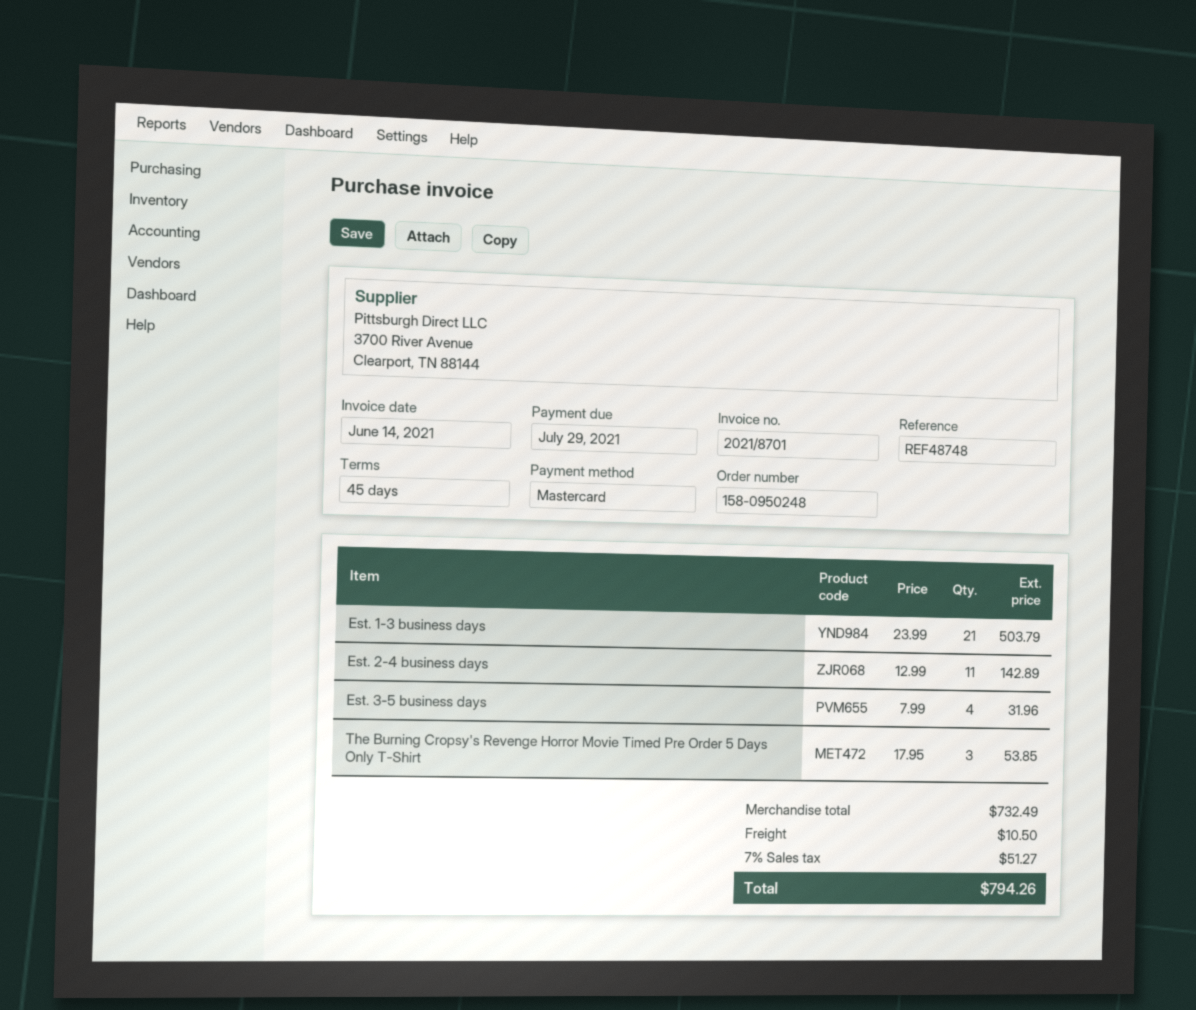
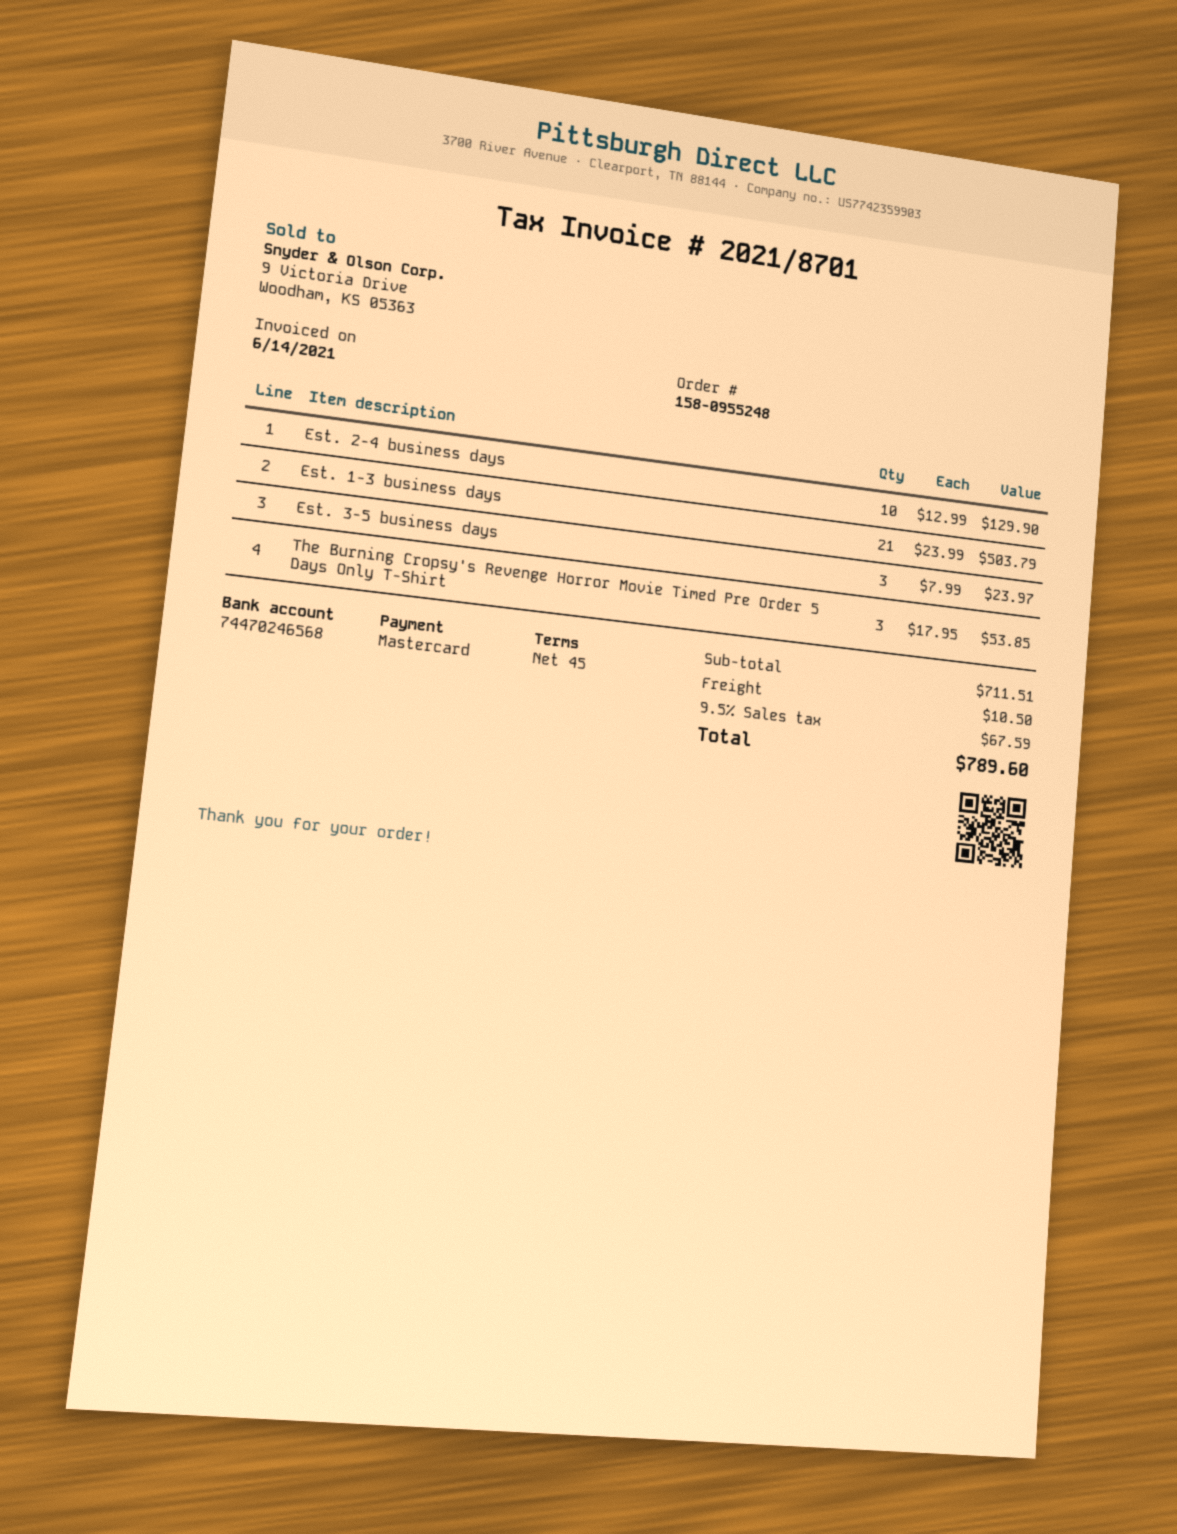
order number: 158-0950248 -> 158-0955248
Est. 2-4 business days: 11 x 12.99 = 142.89 -> 10 x 12.99 = 129.90
Est. 3-5 business days: 4 x 7.99 = 31.96 -> 3 x 7.99 = 23.97
subtotal: 732.49 -> 711.51
tax: 7% = 51.27 -> 9.5% = 67.59
total: 794.26 -> 789.60

